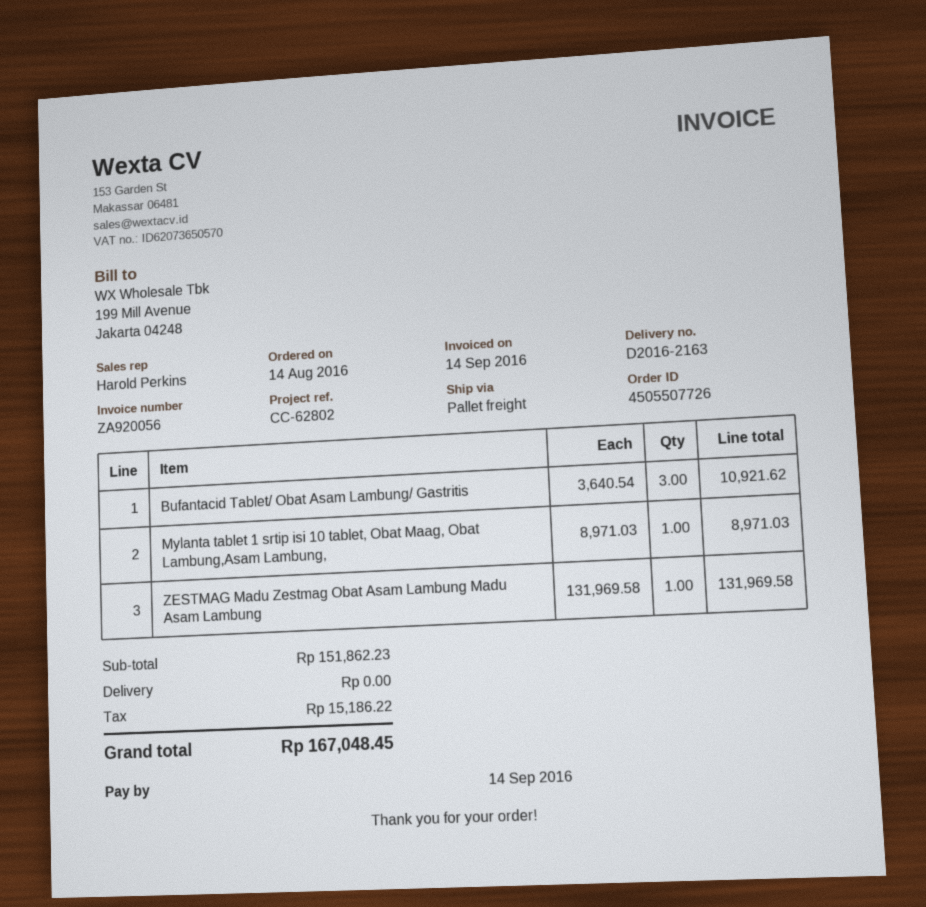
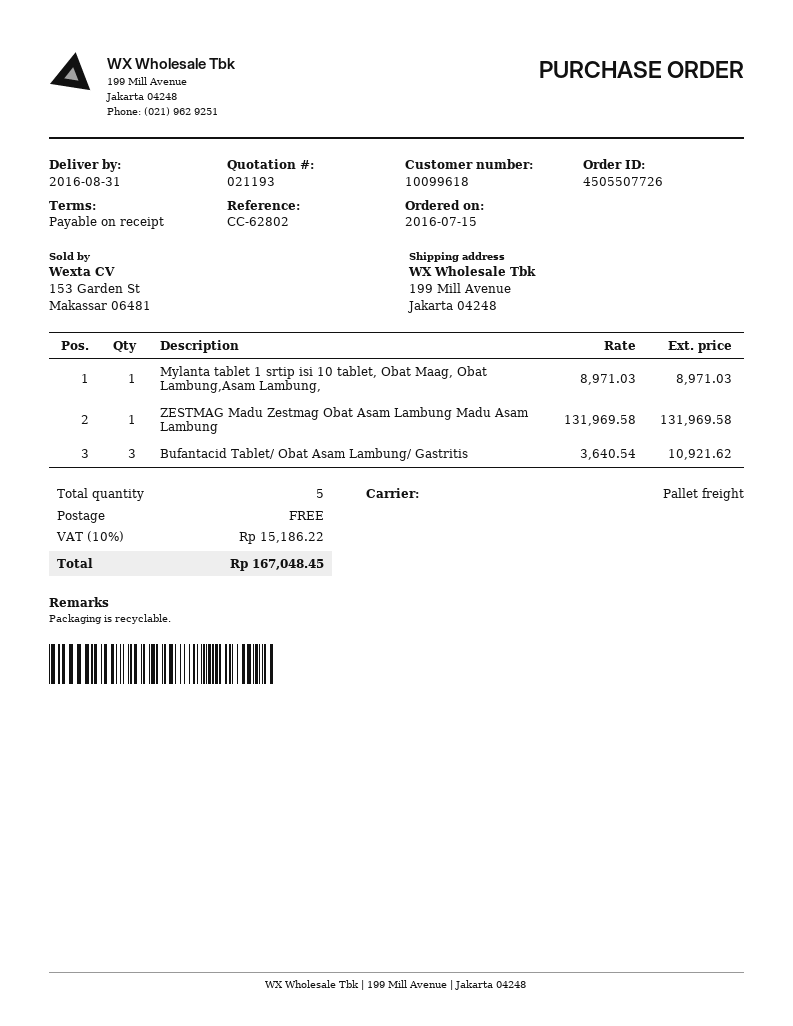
order date: 2016-08-14 -> 2016-07-15

